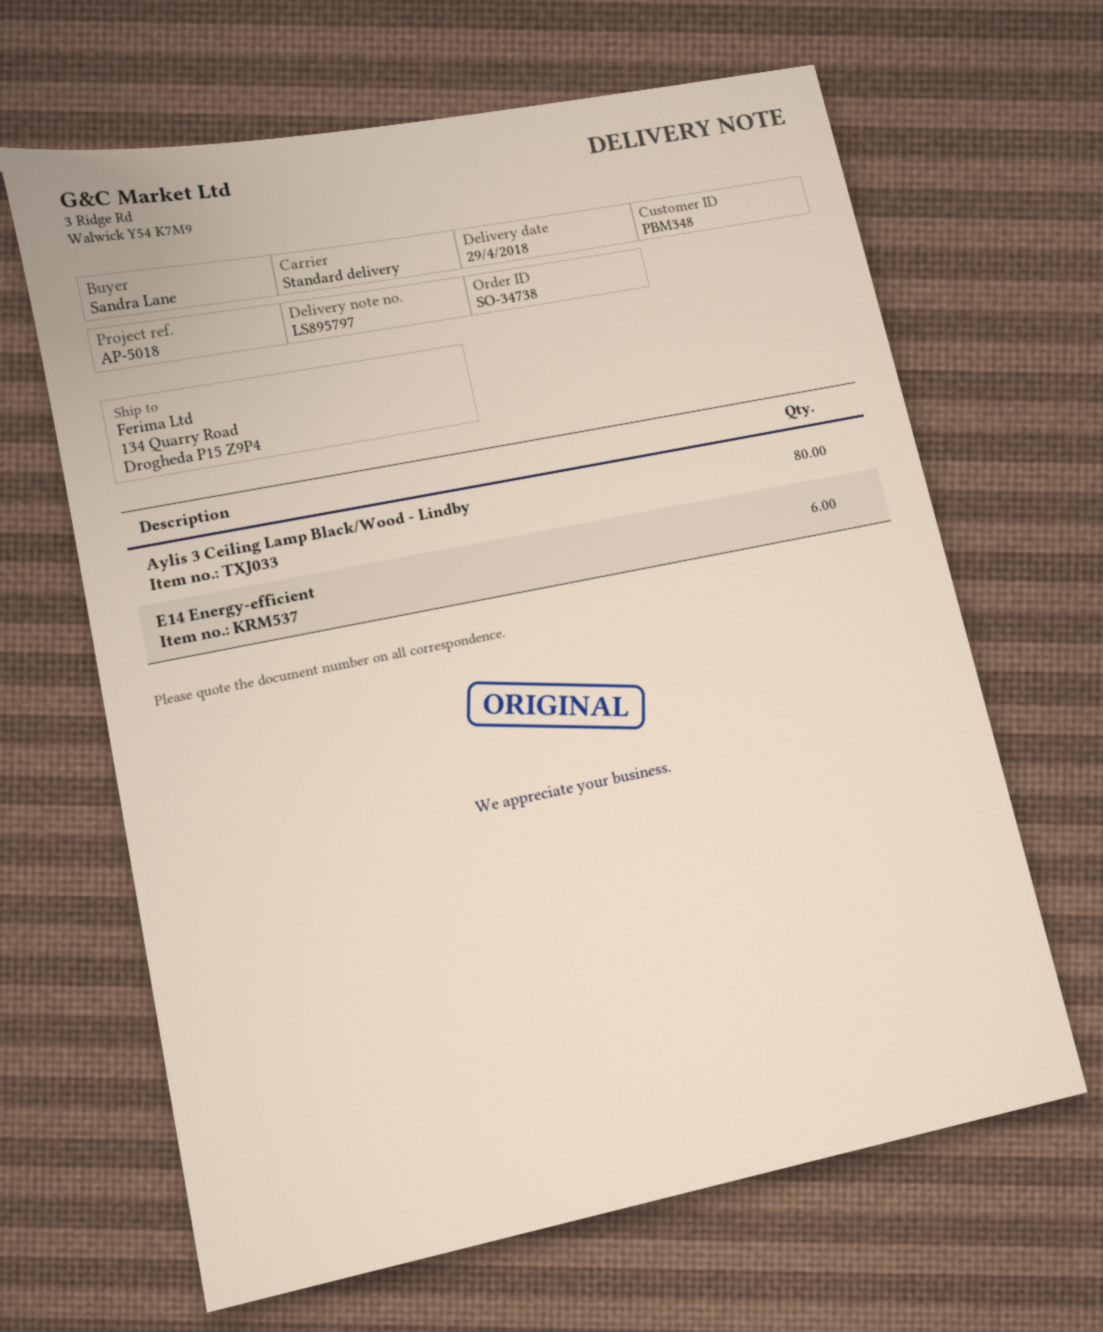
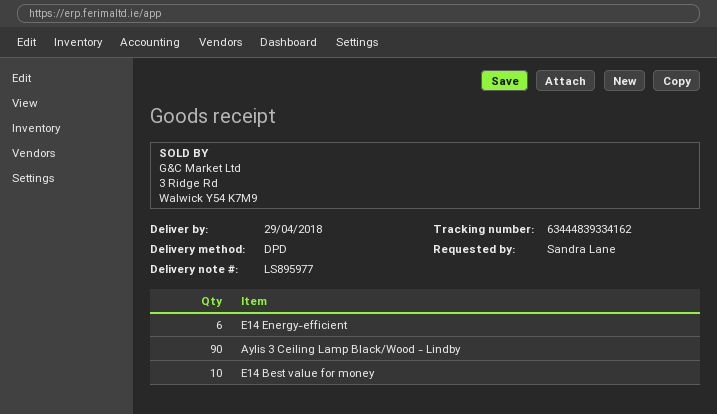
delivery note number: LS895797 -> LS895977
shipping method: standard -> DPD
Aylis 3 Ceiling Lamp Black/Wood - Lindby: 80 -> 90
E14 Best value for money: none -> 10

